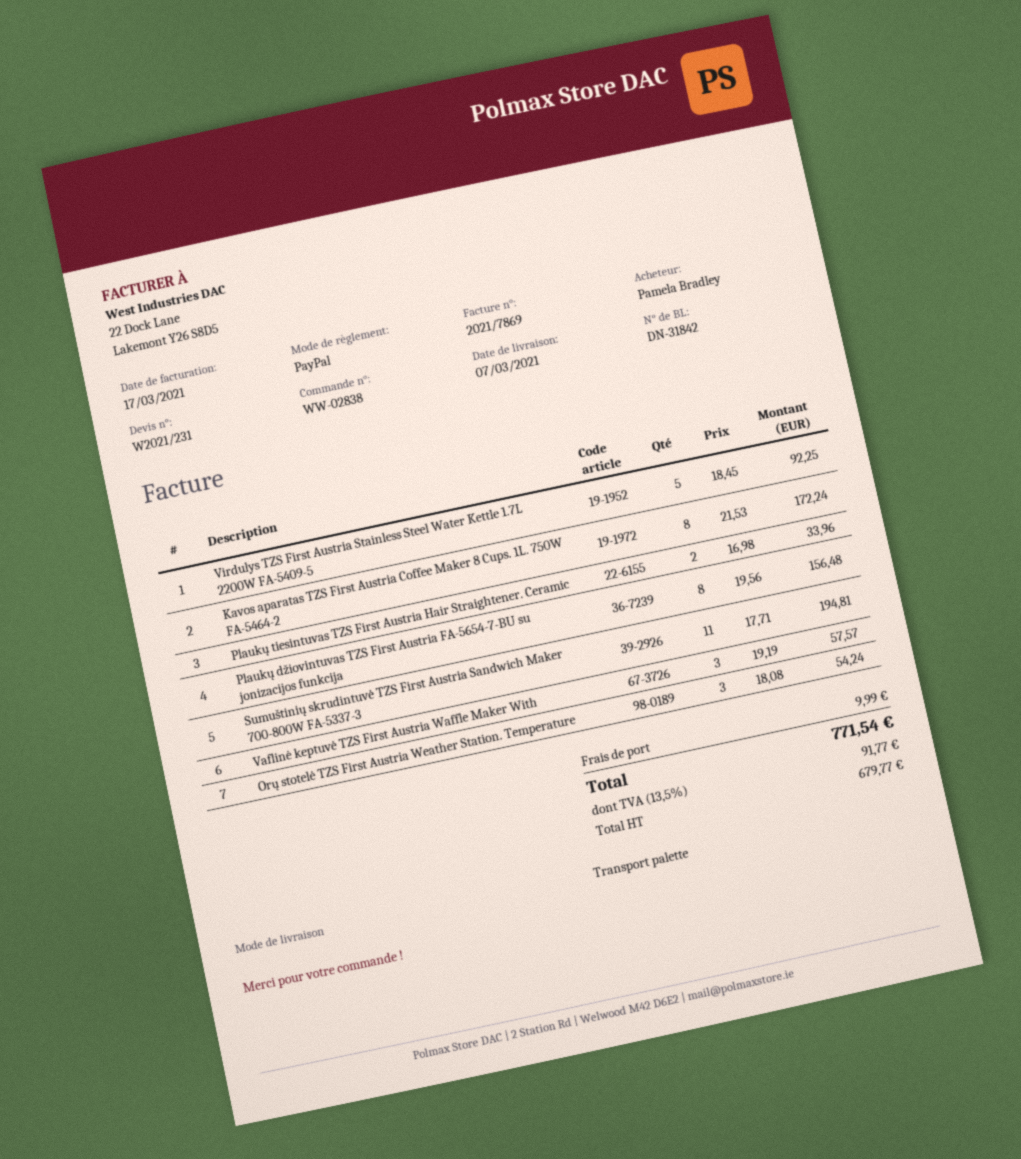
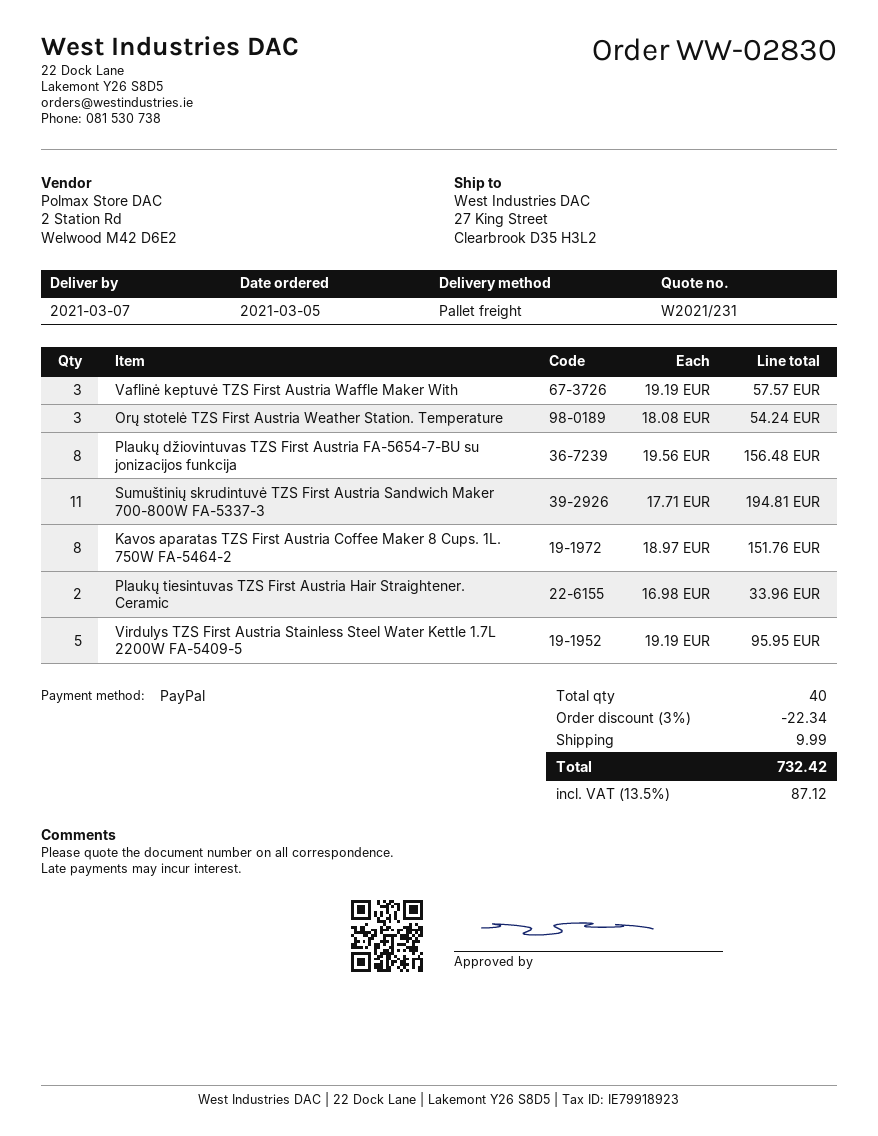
order number: WW-02838 -> WW-02830
Virdulys TZS First Austria Stainless Steel Water Kettle 1.7L 2200W FA-5409-5: 5 x 18.45 = 92.25 -> 5 x 19.19 = 95.95
Kavos aparatas TZS First Austria Coffee Maker 8 Cups. 1L. 750W FA-5464-2: 8 x 21.53 = 172.24 -> 8 x 18.97 = 151.76
discount: none -> 3% = 22.34
tax: 13.5% = 91.77 -> 13.5% = 87.12
total: 771.54 -> 732.42

